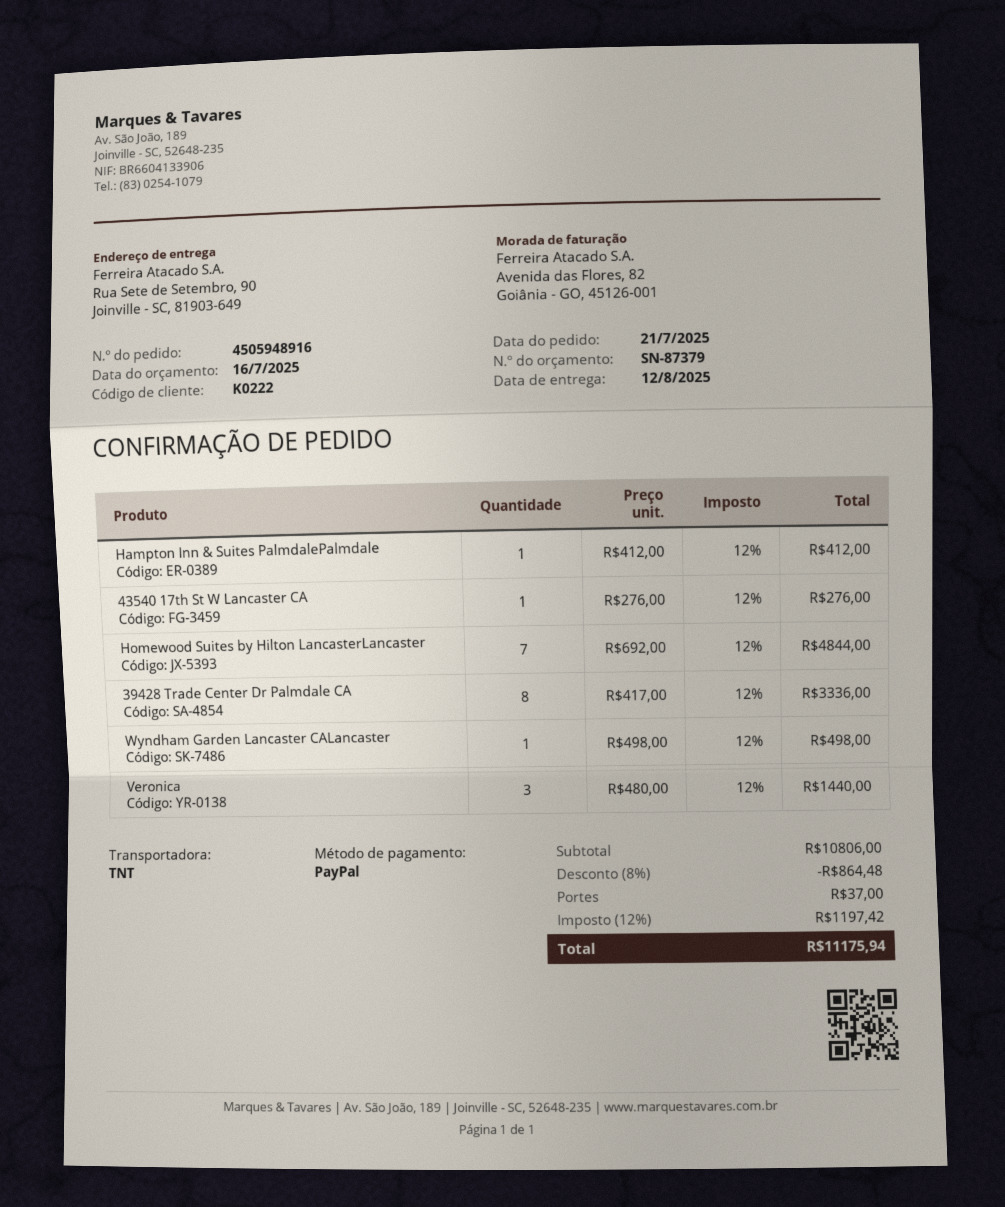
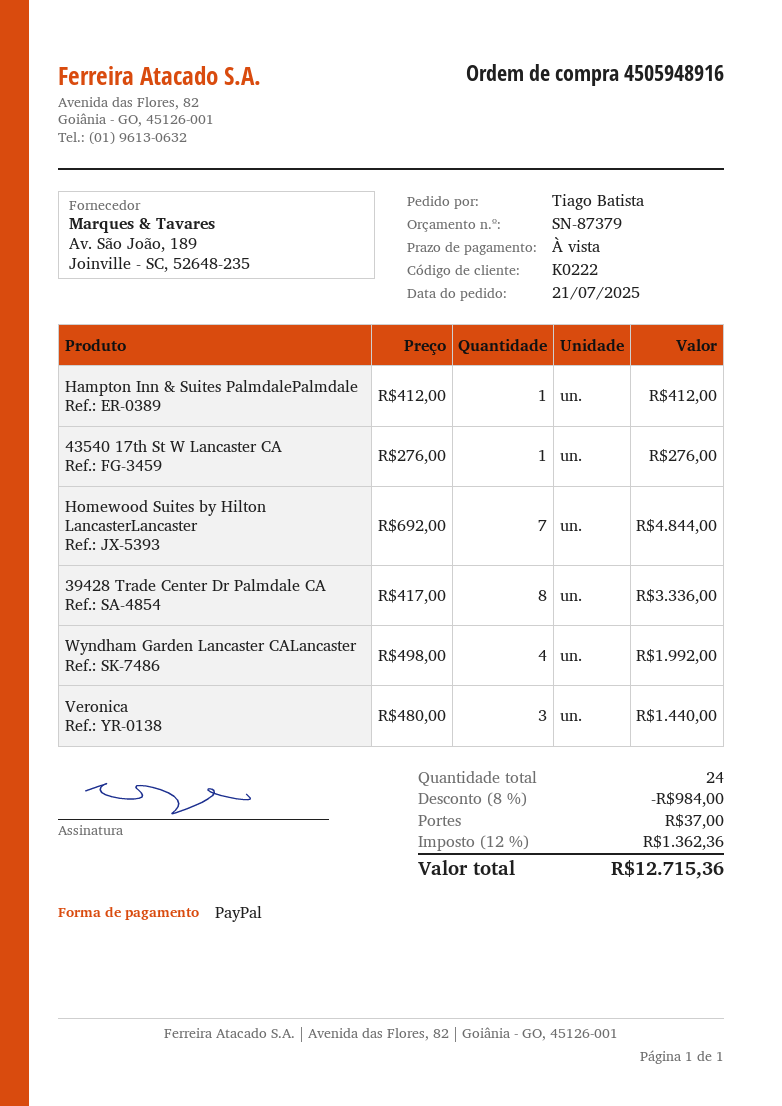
Wyndham Garden Lancaster CALancaster: 1 x 498.00 = 498.00 -> 4 x 498.00 = 1992.00
discount: 8% = 864.48 -> 8% = 984.00
tax: 12% = 1197.42 -> 12% = 1362.36
total: 11175.94 -> 12715.36

